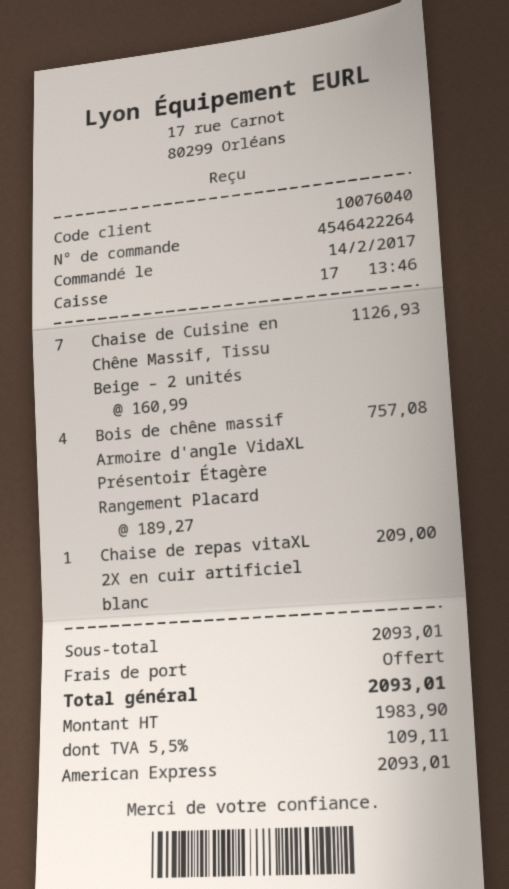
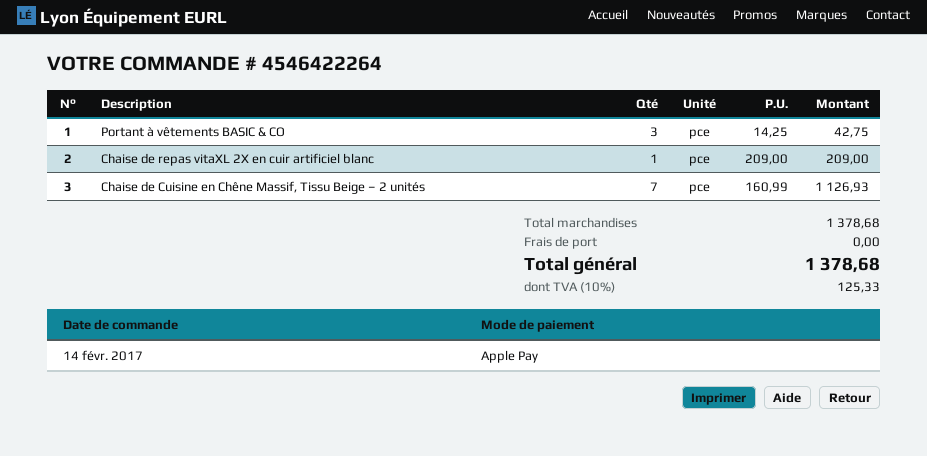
payment method: American Express -> Apple Pay
Bois de chêne massif Armoire d'angle VidaXL Présentoir Étagère Rangement Placard: 4 x 189.27 = 757.08 -> none
Portant à vêtements BASIC & CO: none -> 3 x 14.25 = 42.75
subtotal: 2093.01 -> 1378.68
tax: 5.5% = 109.11 -> 10% = 125.33
total: 2093.01 -> 1378.68

